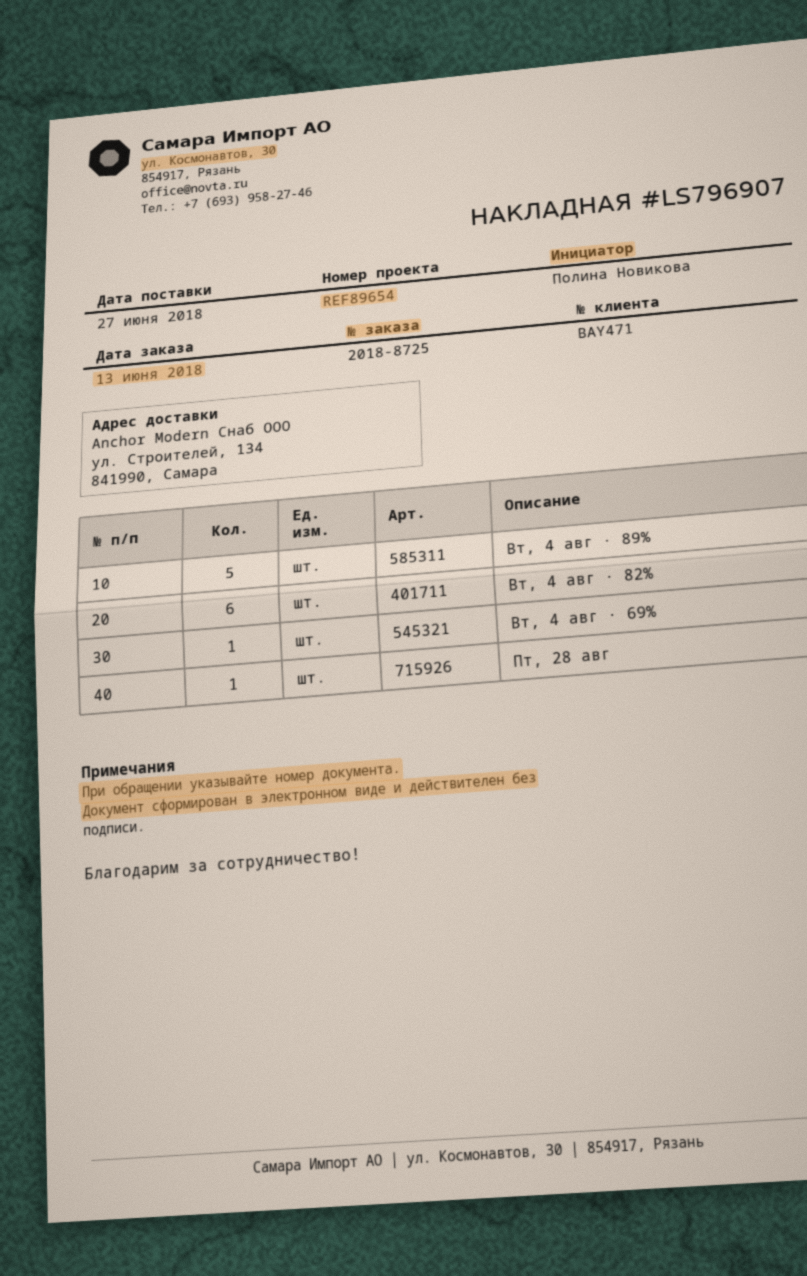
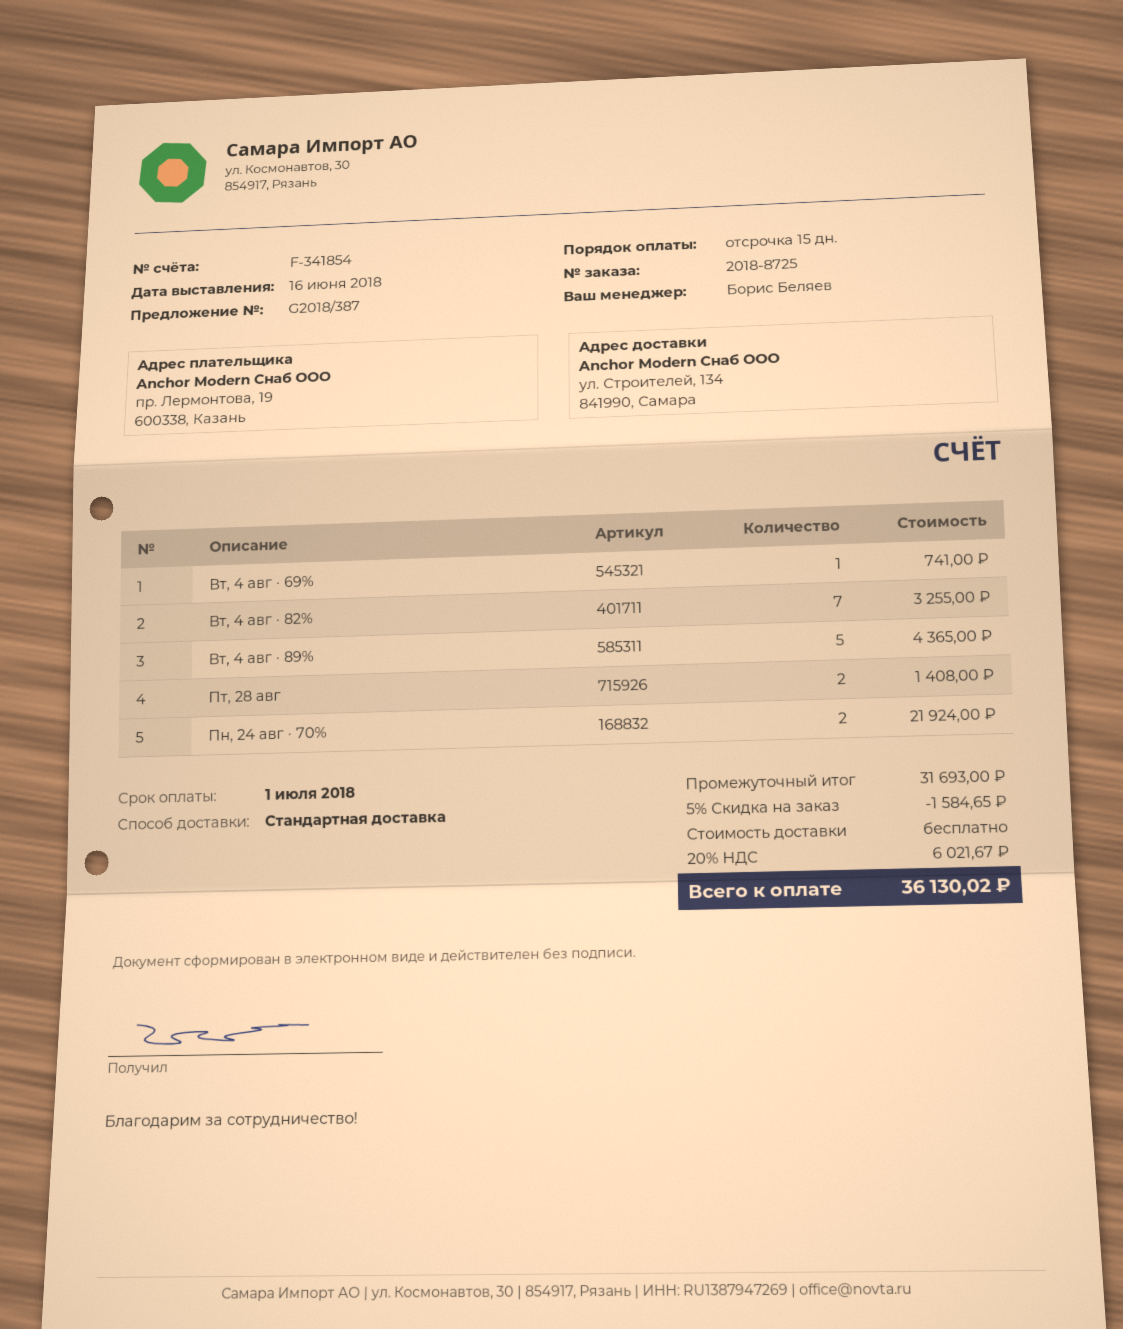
Вт, 4 авг · 82%: 6 -> 7
Пт, 28 авг: 1 -> 2
Пн, 24 авг · 70%: none -> 2

